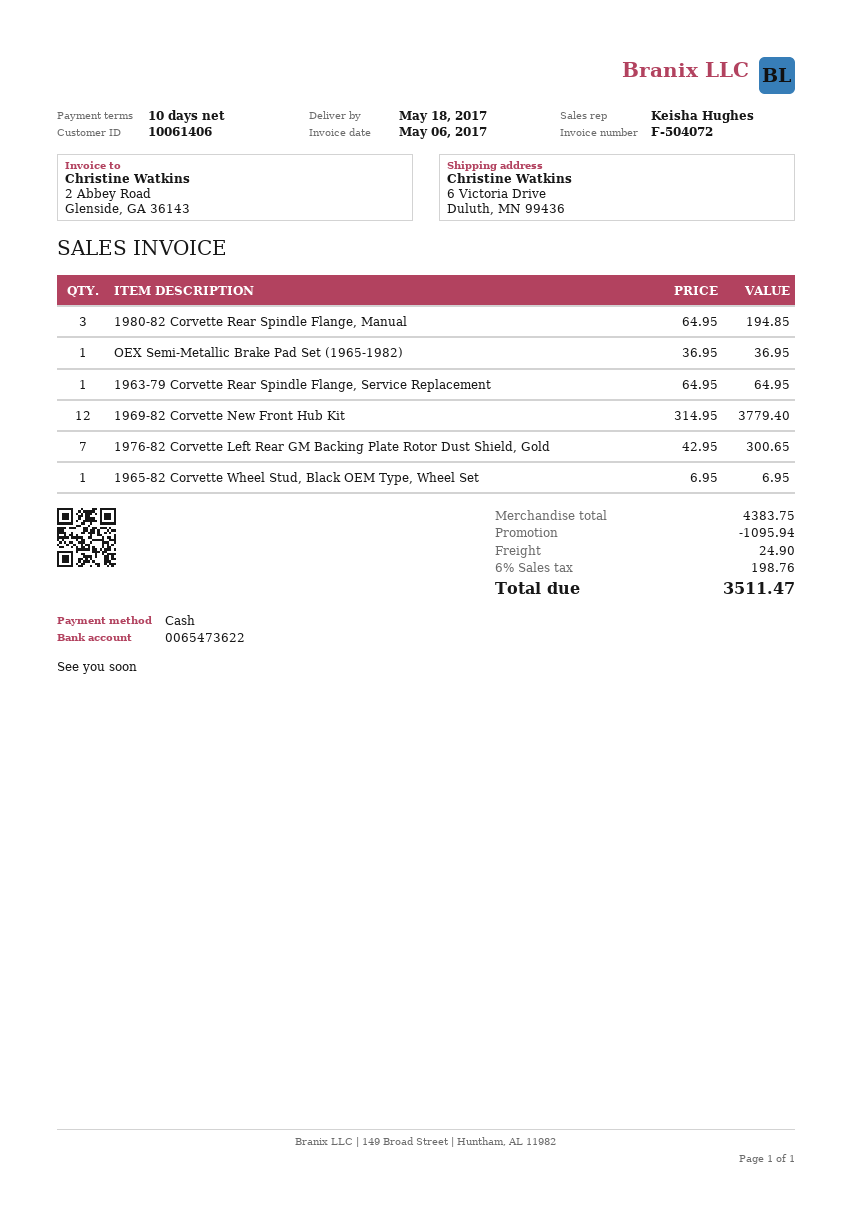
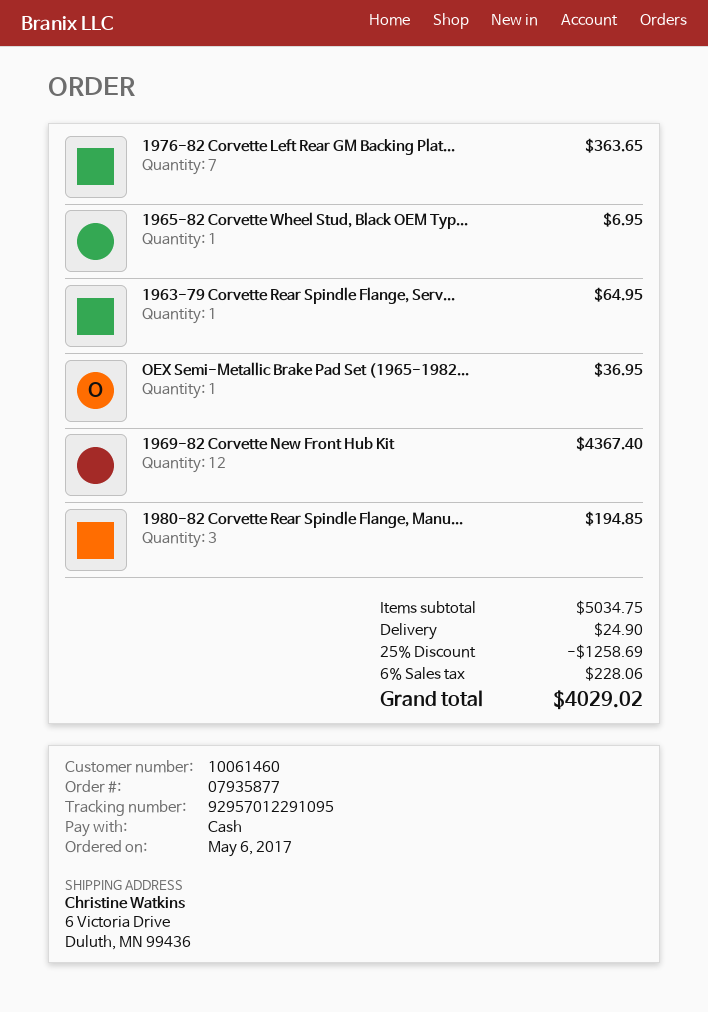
customer number: 10061406 -> 10061460
1969-82 Corvette New Front Hub Kit: 12 for 3779.40 -> 12 for 4367.40
1976-82 Corvette Left Rear GM Backing Plate Rotor Dust Shield, Gold: 7 for 300.65 -> 7 for 363.65
subtotal: 4383.75 -> 5034.75
discount: 1095.94 -> 1258.69
tax: 6% = 198.76 -> 6% = 228.06
total: 3511.47 -> 4029.02

